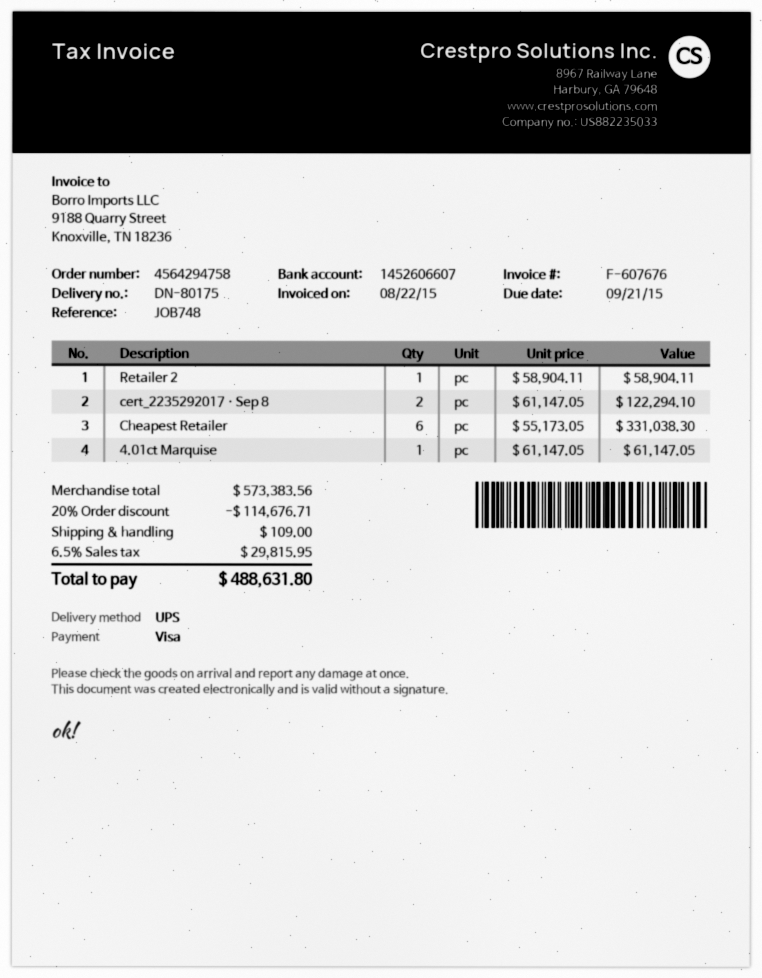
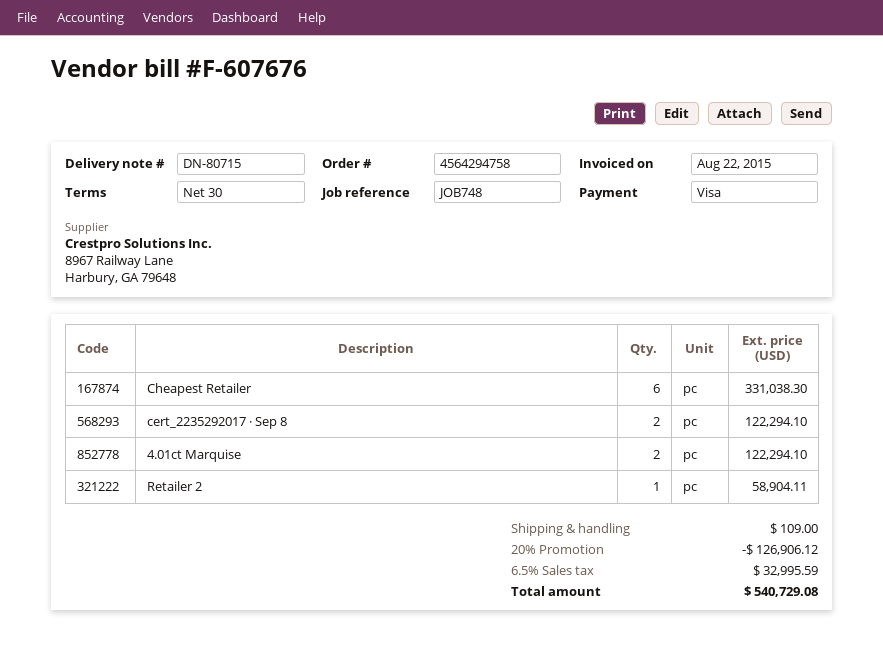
delivery note number: DN-80175 -> DN-80715
4.01ct Marquise: 1 for 61147.05 -> 2 for 122294.10
discount: 20% = 114676.71 -> 20% = 126906.12
tax: 6.5% = 29815.95 -> 6.5% = 32995.59
total: 488631.80 -> 540729.08

